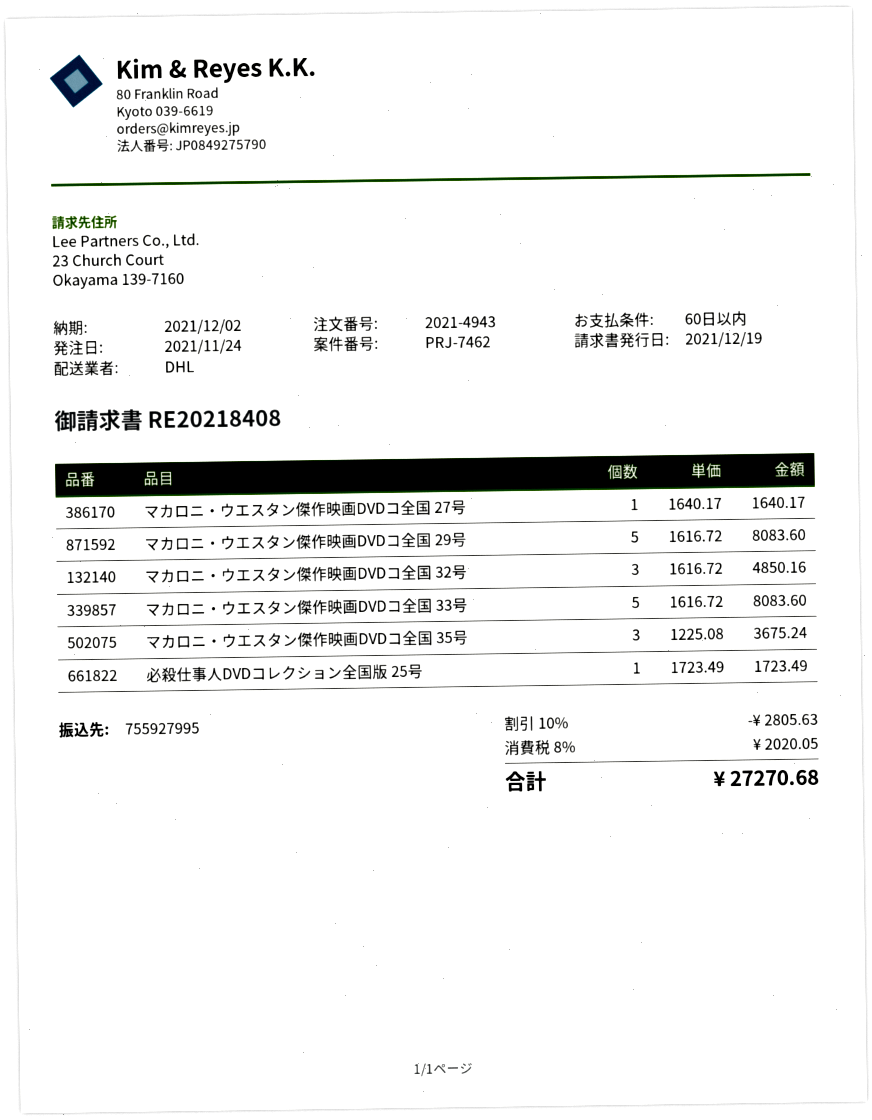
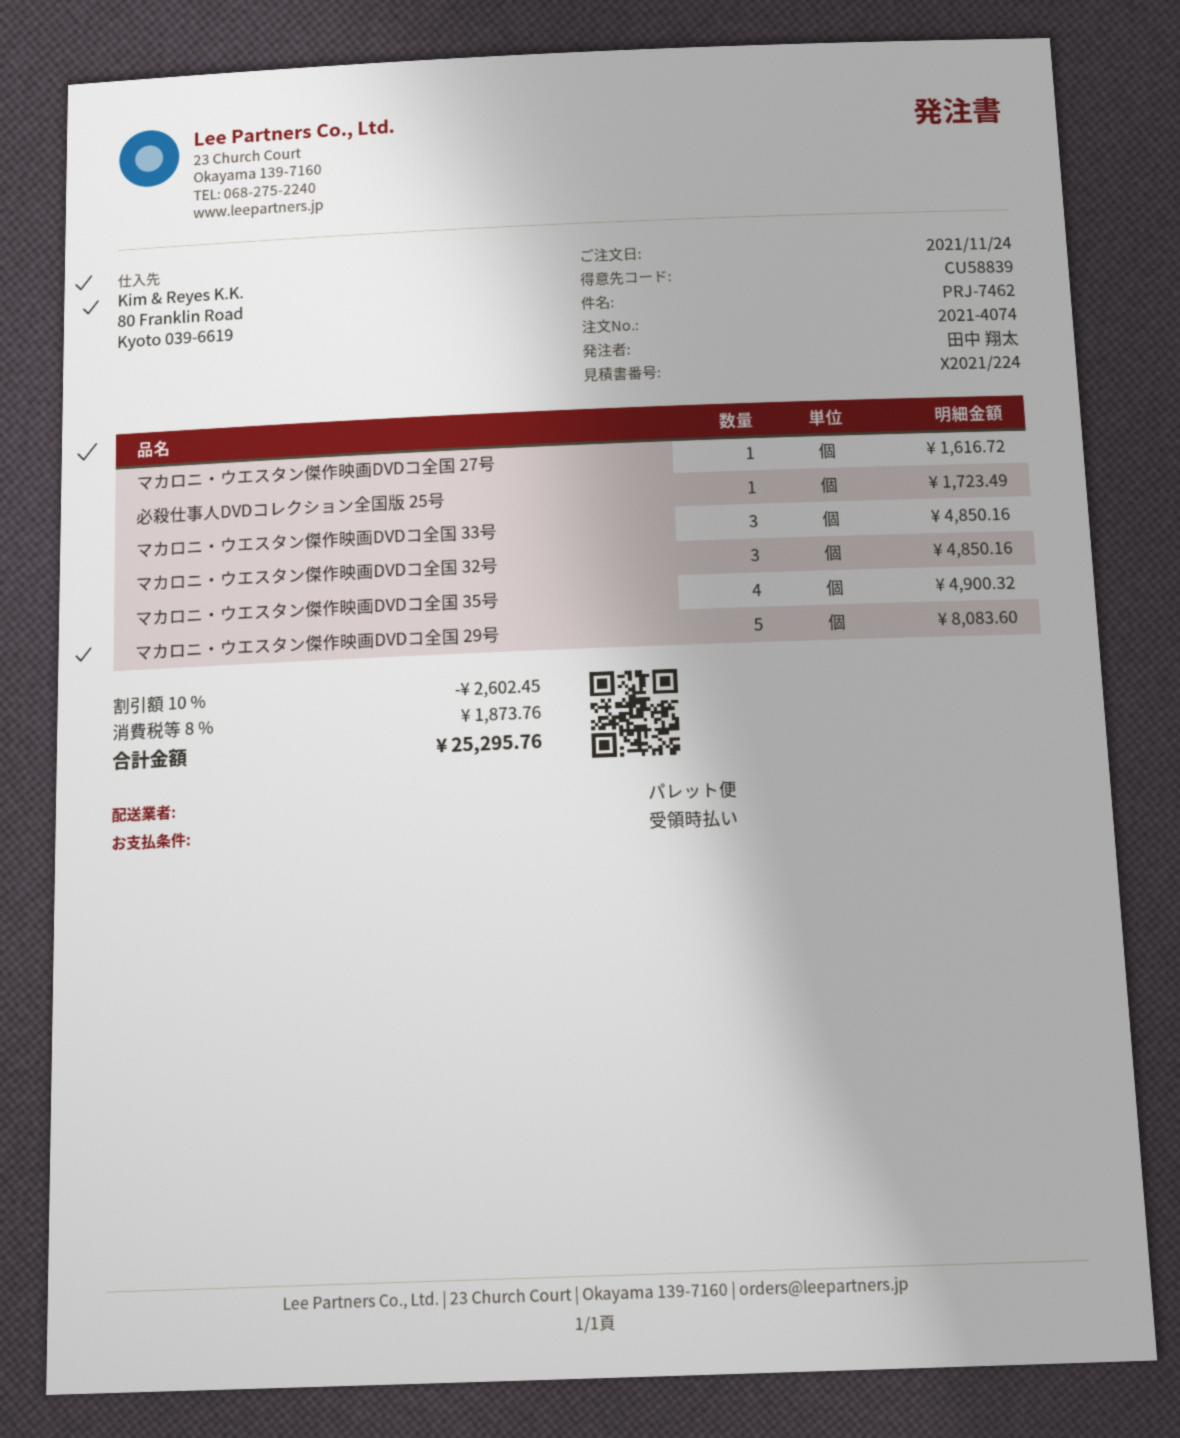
order number: 2021-4943 -> 2021-4074
payment terms: 60 days -> on receipt
shipping method: DHL -> pallet freight
マカロニ・ウエスタン傑作映画DVDコ全国 27号: 1 for 1640.17 -> 1 for 1616.72
マカロニ・ウエスタン傑作映画DVDコ全国 33号: 5 for 8083.60 -> 3 for 4850.16
マカロニ・ウエスタン傑作映画DVDコ全国 35号: 3 for 3675.24 -> 4 for 4900.32
discount: 10% = 2805.63 -> 10% = 2602.45
tax: 8% = 2020.05 -> 8% = 1873.76
total: 27270.68 -> 25295.76

